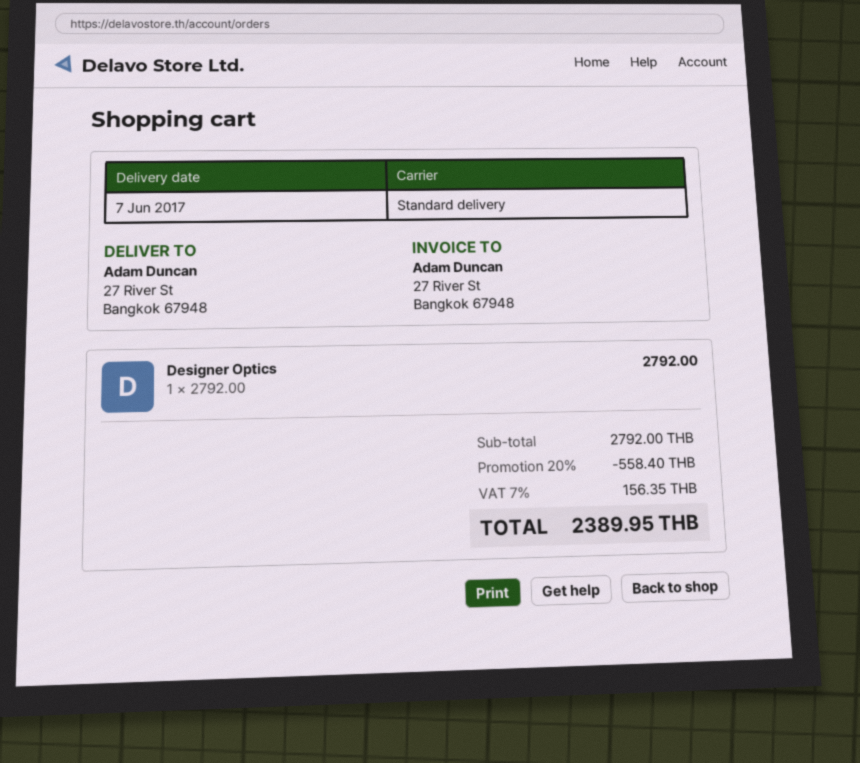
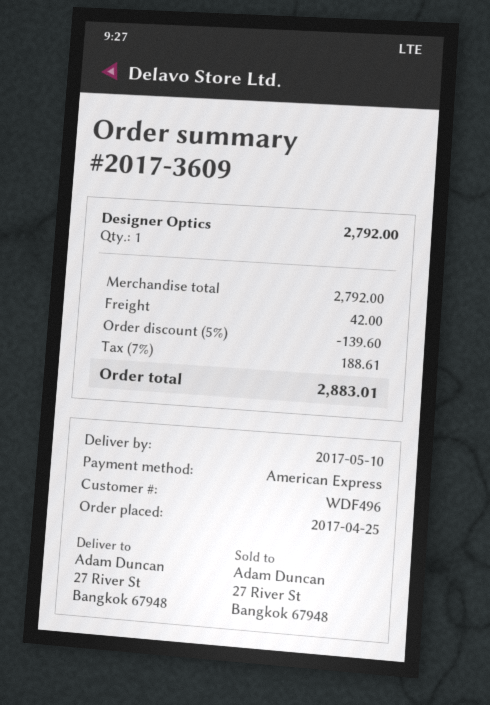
delivery date: 2017-06-07 -> 2017-05-10
discount: 20% = 558.40 -> 5% = 139.60
shipping: none -> 42.00
tax: 7% = 156.35 -> 7% = 188.61
total: 2389.95 -> 2883.01

